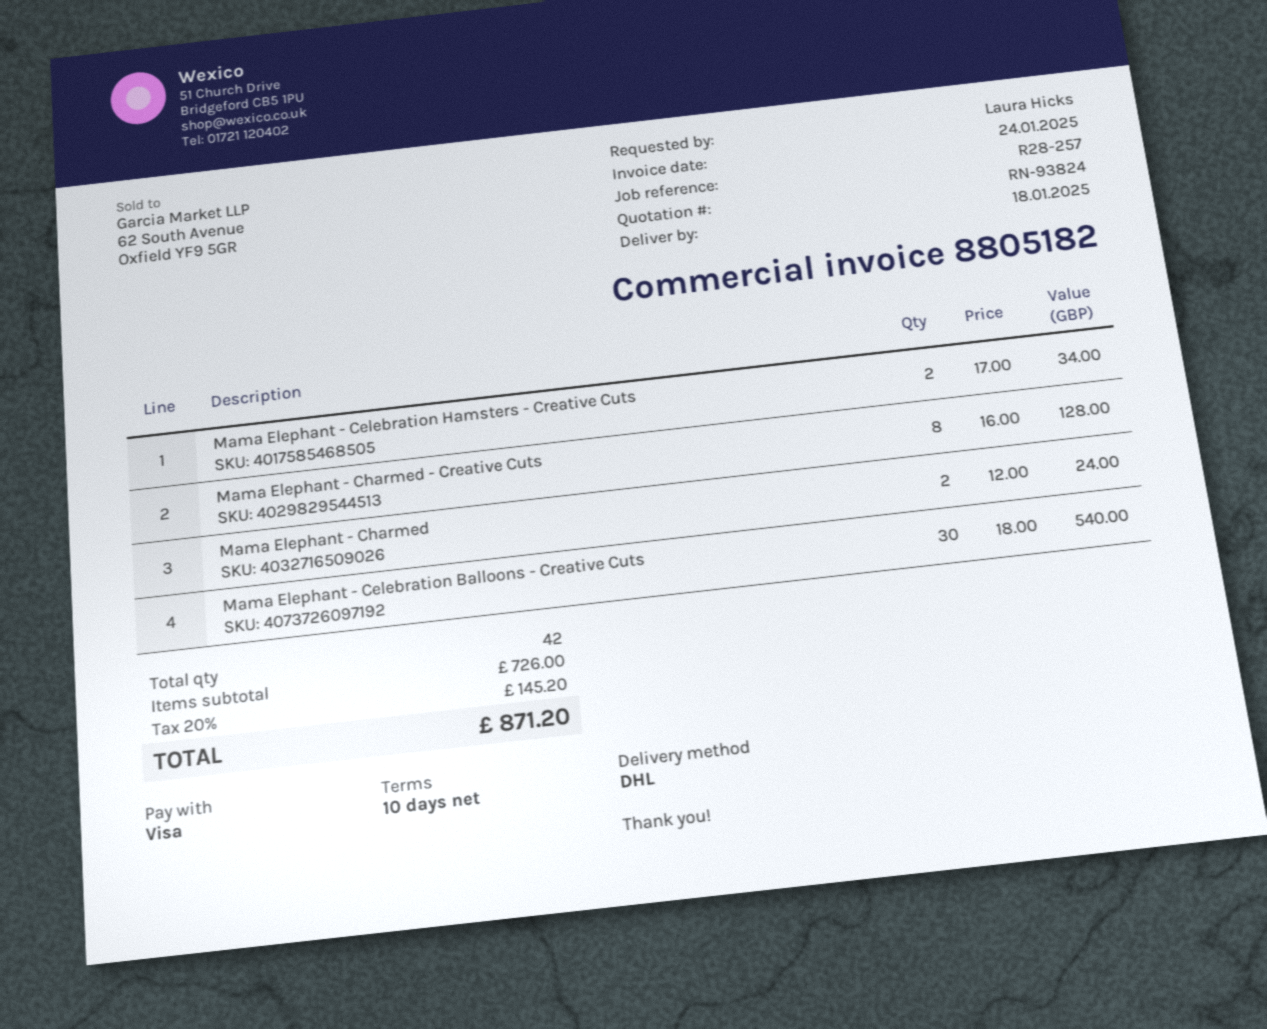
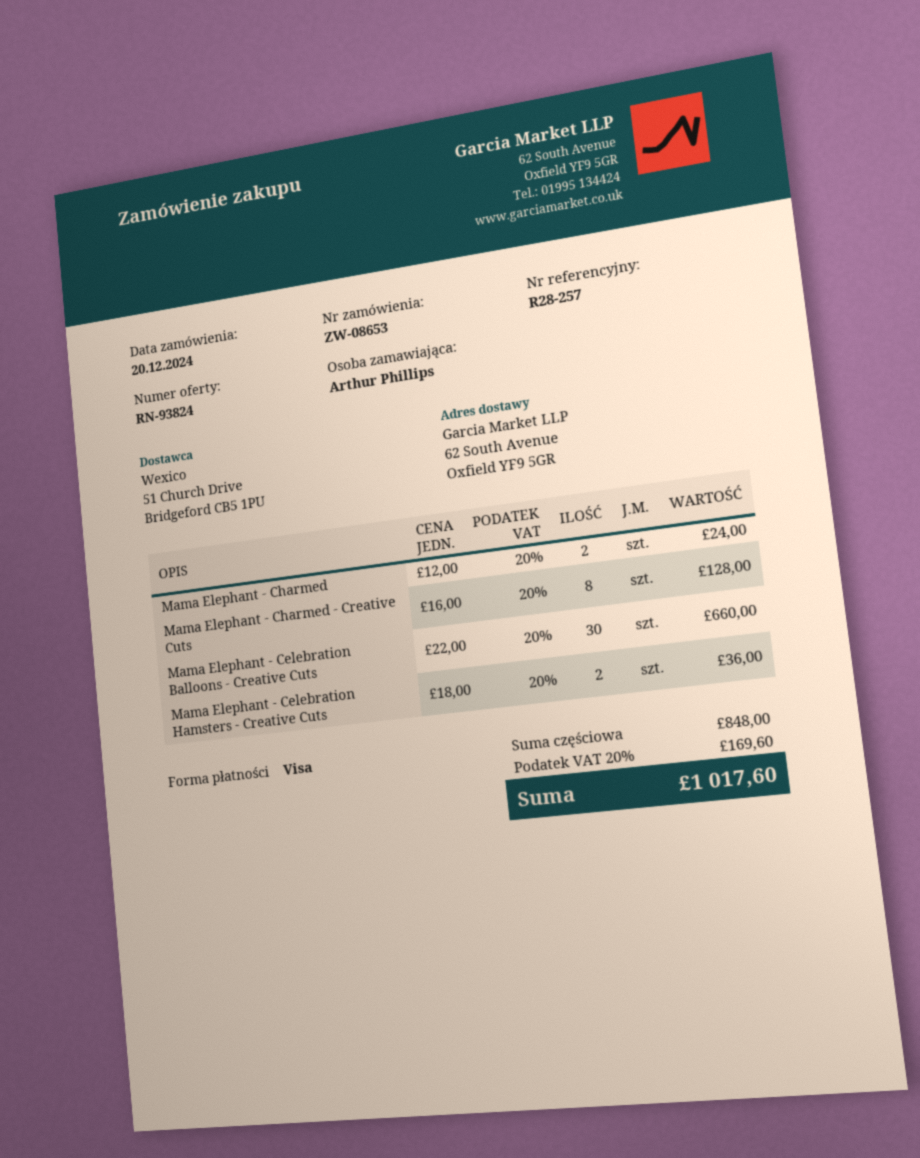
ordered by: Laura Hicks -> Arthur Phillips
Mama Elephant - Celebration Hamsters - Creative Cuts: 2 x 17.00 = 34.00 -> 2 x 18.00 = 36.00
Mama Elephant - Celebration Balloons - Creative Cuts: 30 x 18.00 = 540.00 -> 30 x 22.00 = 660.00
subtotal: 726.00 -> 848.00
tax: 20% = 145.20 -> 20% = 169.60
total: 871.20 -> 1017.60

